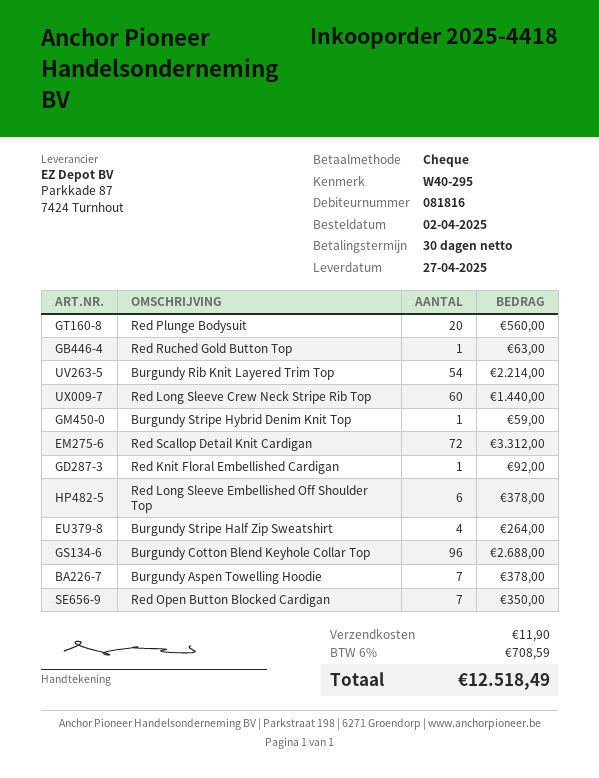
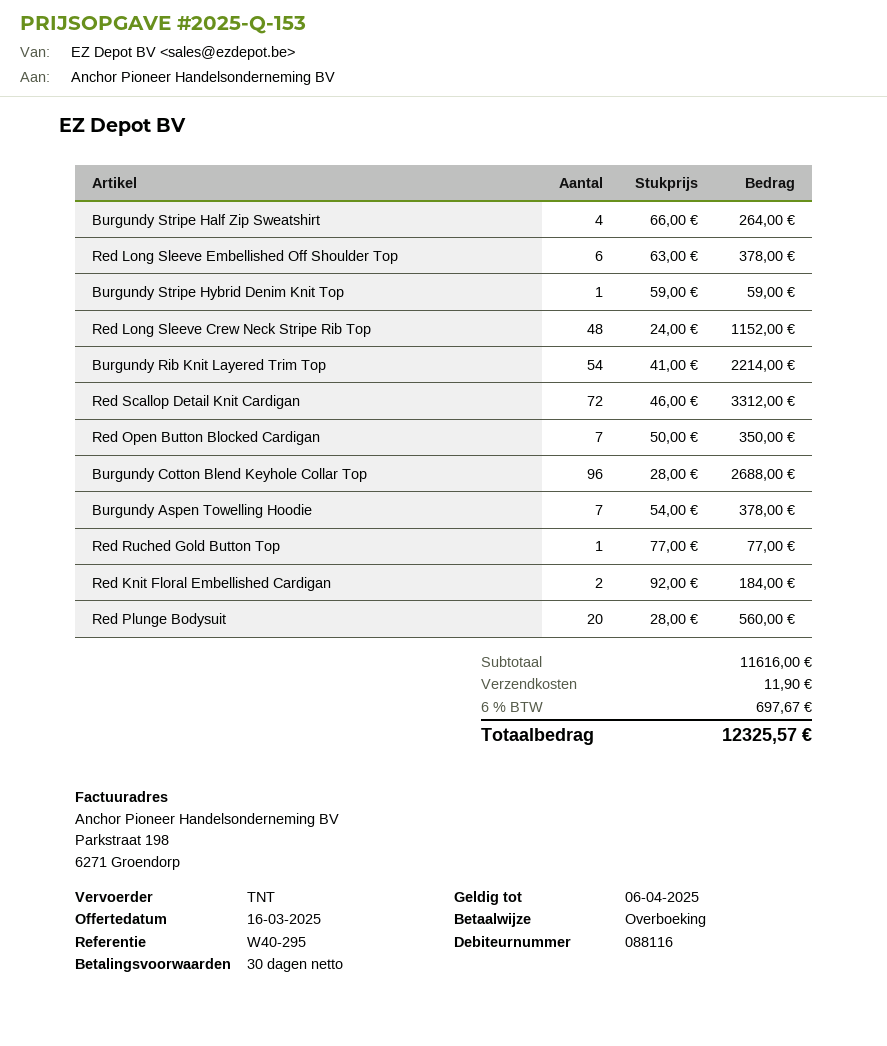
customer number: 081816 -> 088116
payment method: cheque -> bank transfer
Red Ruched Gold Button Top: 1 for 63.00 -> 1 for 77.00
Red Long Sleeve Crew Neck Stripe Rib Top: 60 for 1440.00 -> 48 for 1152.00
Red Knit Floral Embellished Cardigan: 1 for 92.00 -> 2 for 184.00
tax: 6% = 708.59 -> 6% = 697.67
total: 12518.49 -> 12325.57

